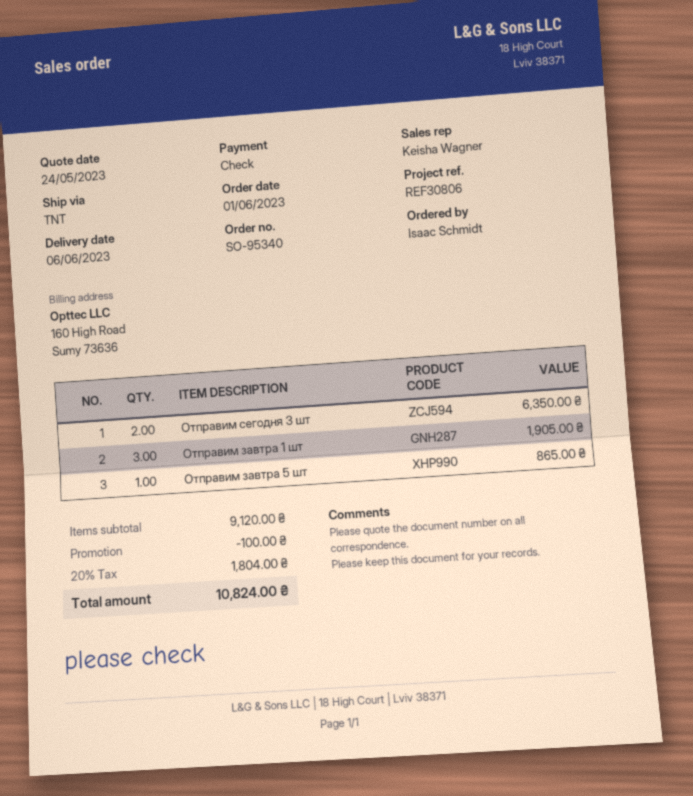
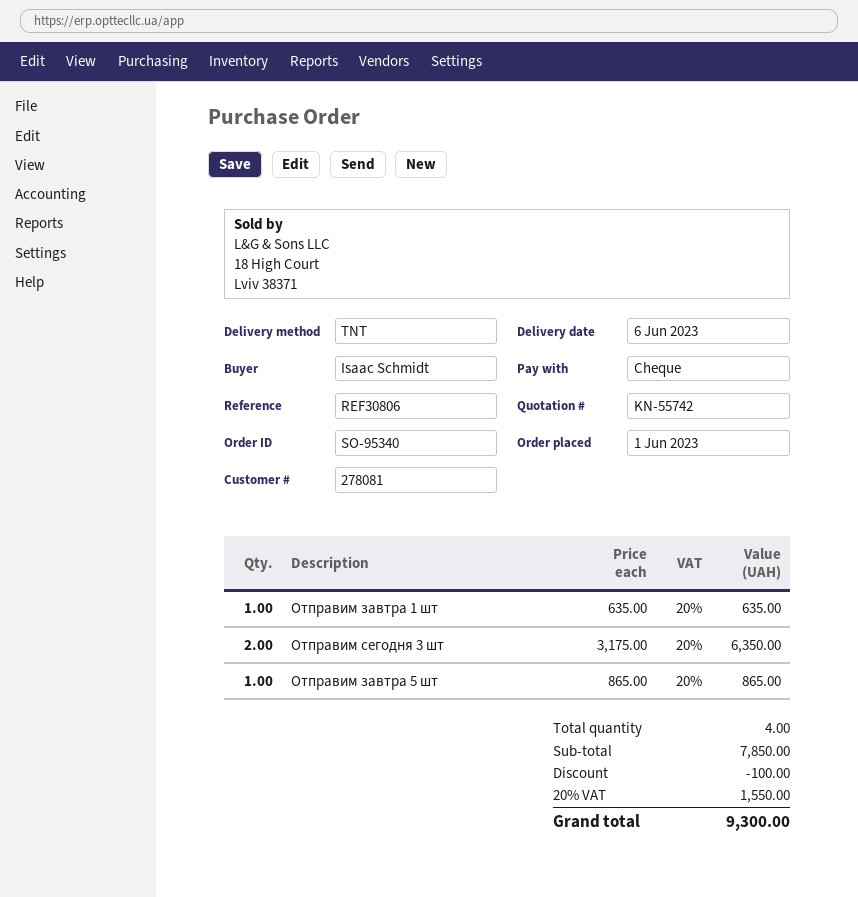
Отправим завтра 1 шт: 3 for 1905.00 -> 1 for 635.00
subtotal: 9120.00 -> 7850.00
tax: 20% = 1804.00 -> 20% = 1550.00
total: 10824.00 -> 9300.00

